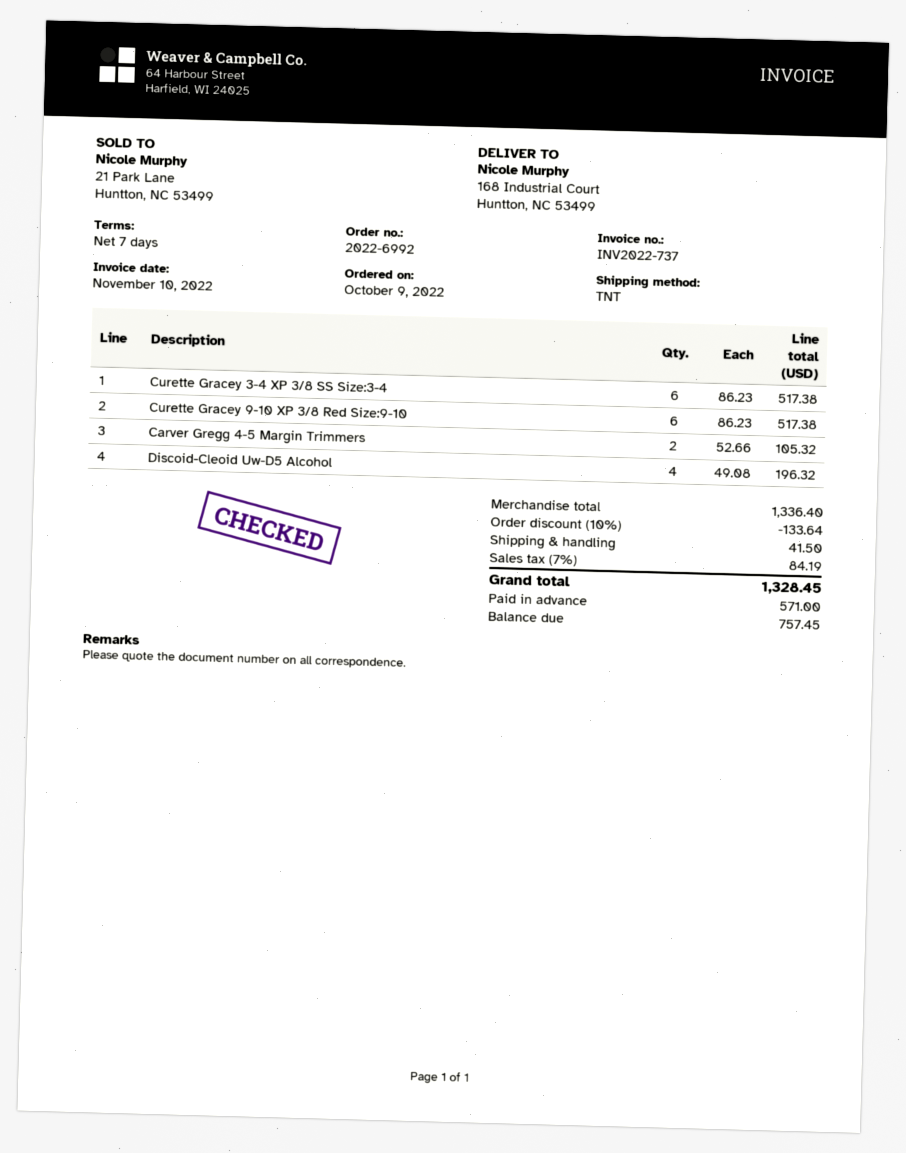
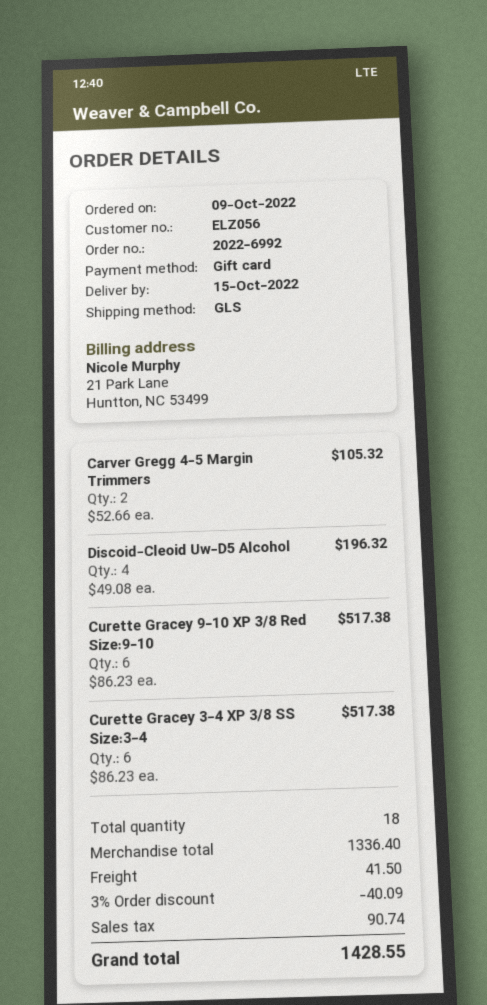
shipping method: TNT -> GLS
discount: 10% = 133.64 -> 3% = 40.09
tax: 84.19 -> 90.74
total: 1328.45 -> 1428.55

